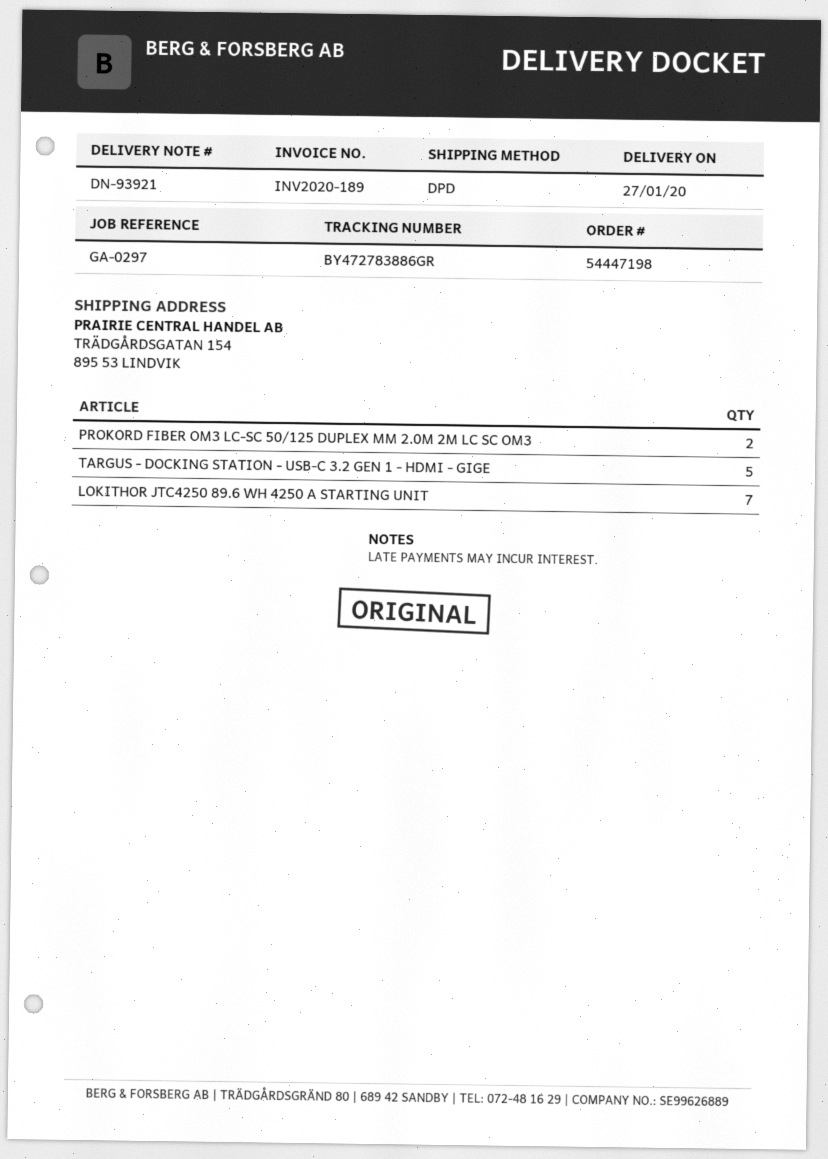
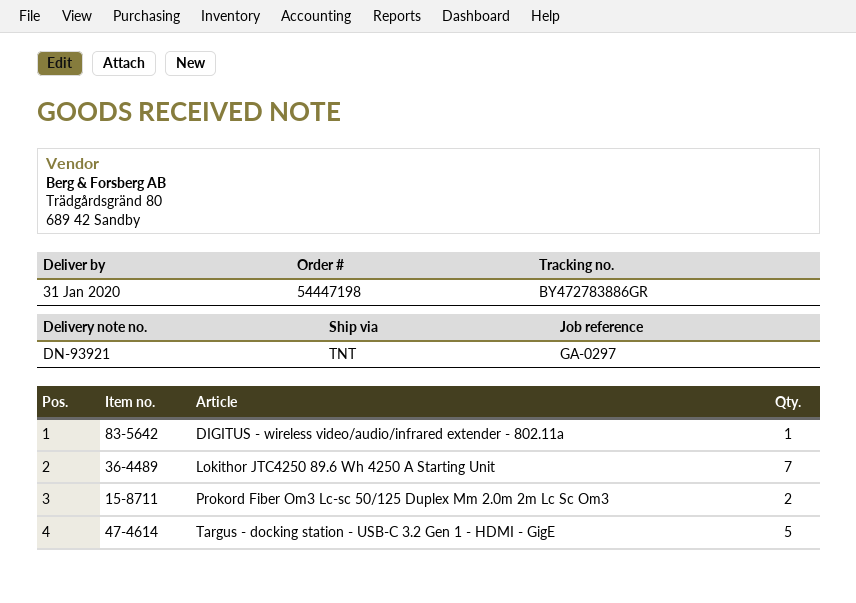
delivery date: 2020-01-27 -> 2020-01-31
shipping method: DPD -> TNT
DIGITUS - wireless video/audio/infrared extender - 802.11a: none -> 1

